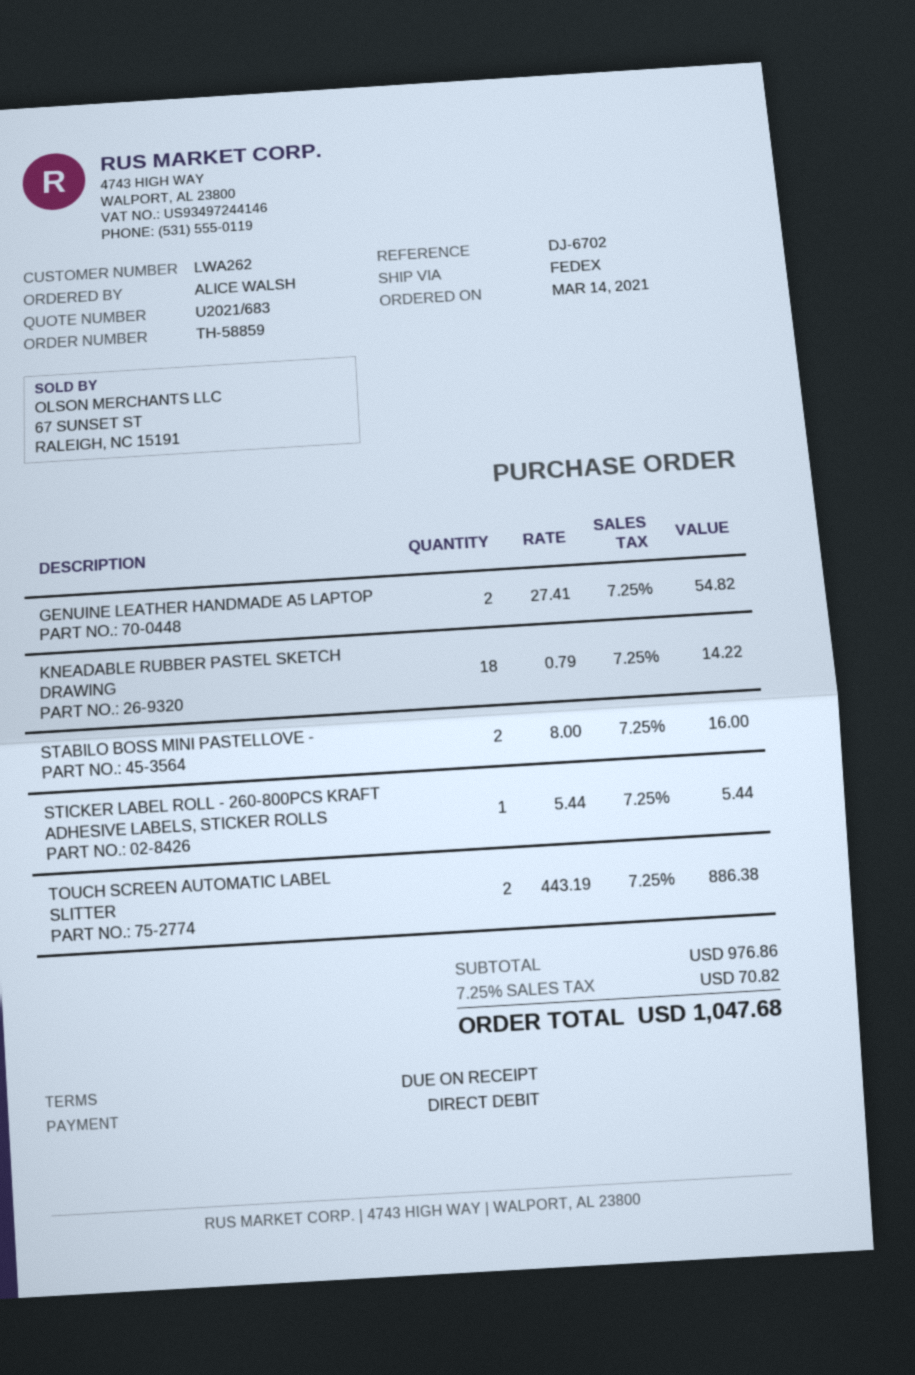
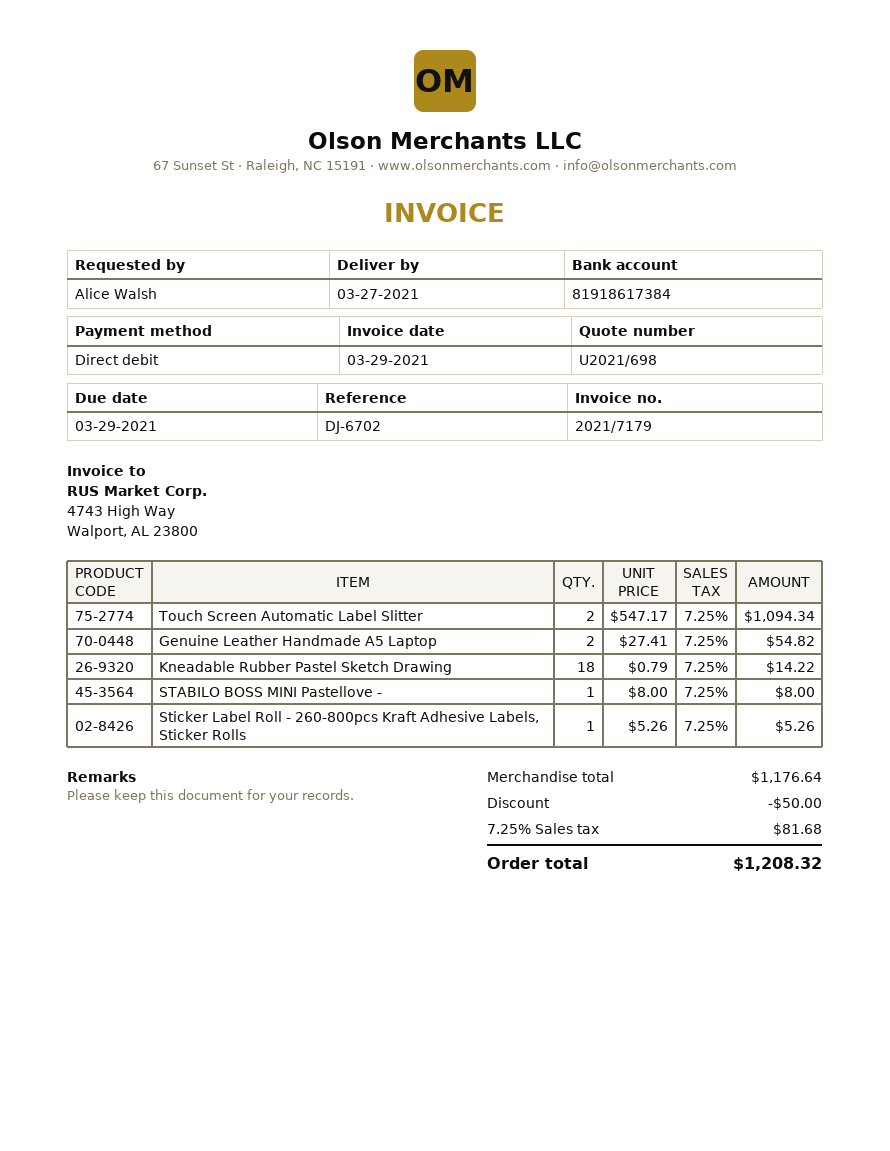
quote number: U2021/683 -> U2021/698
STABILO BOSS MINI PASTELLOVE -: 2 x 8.00 = 16.00 -> 1 x 8.00 = 8.00
STICKER LABEL ROLL - 260-800PCS KRAFT ADHESIVE LABELS, STICKER ROLLS: 1 x 5.44 = 5.44 -> 1 x 5.26 = 5.26
TOUCH SCREEN AUTOMATIC LABEL SLITTER: 2 x 443.19 = 886.38 -> 2 x 547.17 = 1094.34
subtotal: 976.86 -> 1176.64
discount: none -> 50.00
tax: 7.25% = 70.82 -> 7.25% = 81.68
total: 1047.68 -> 1208.32

